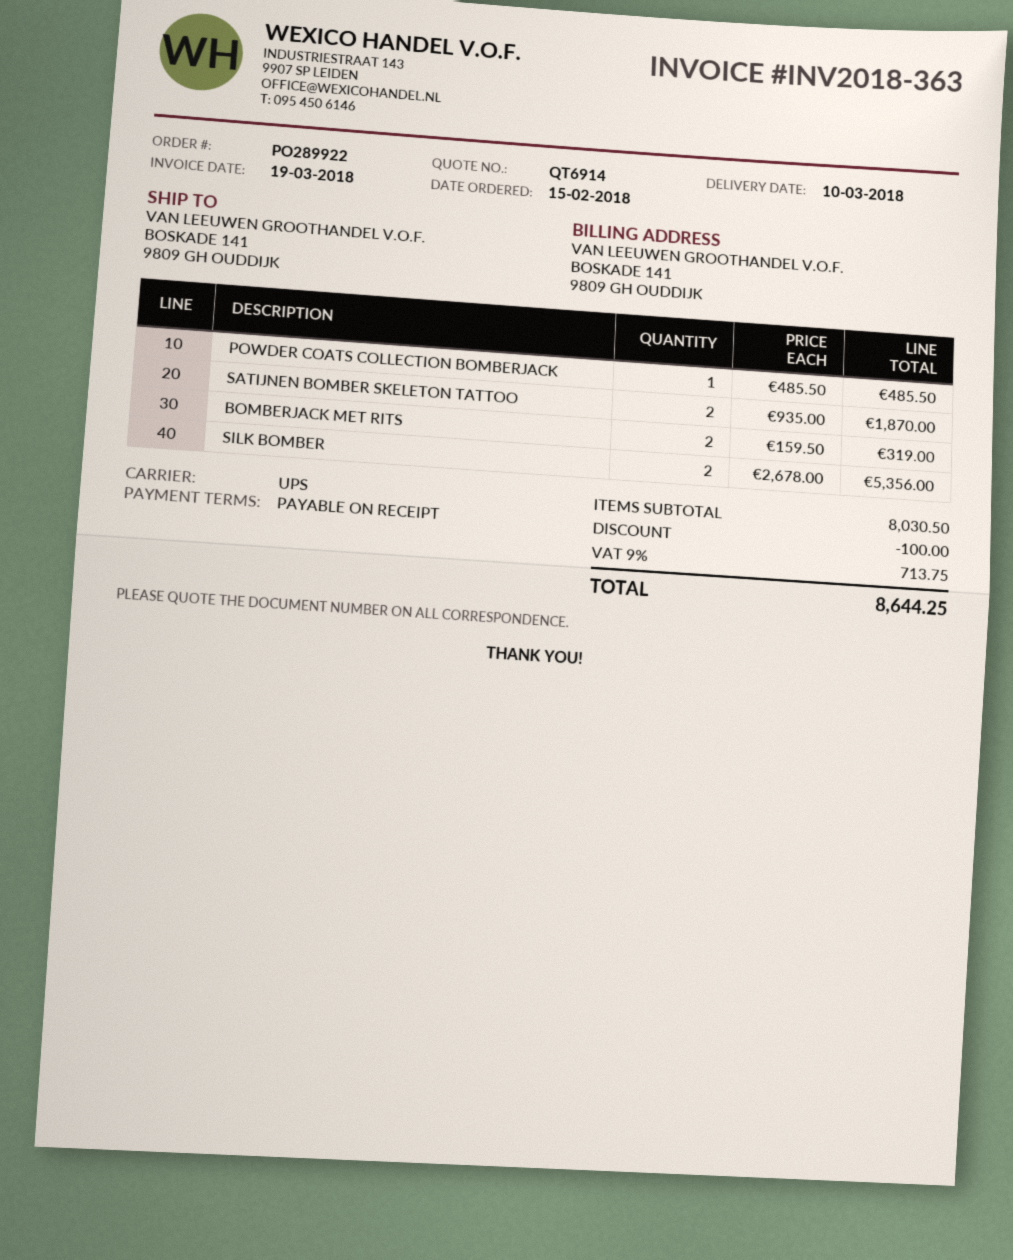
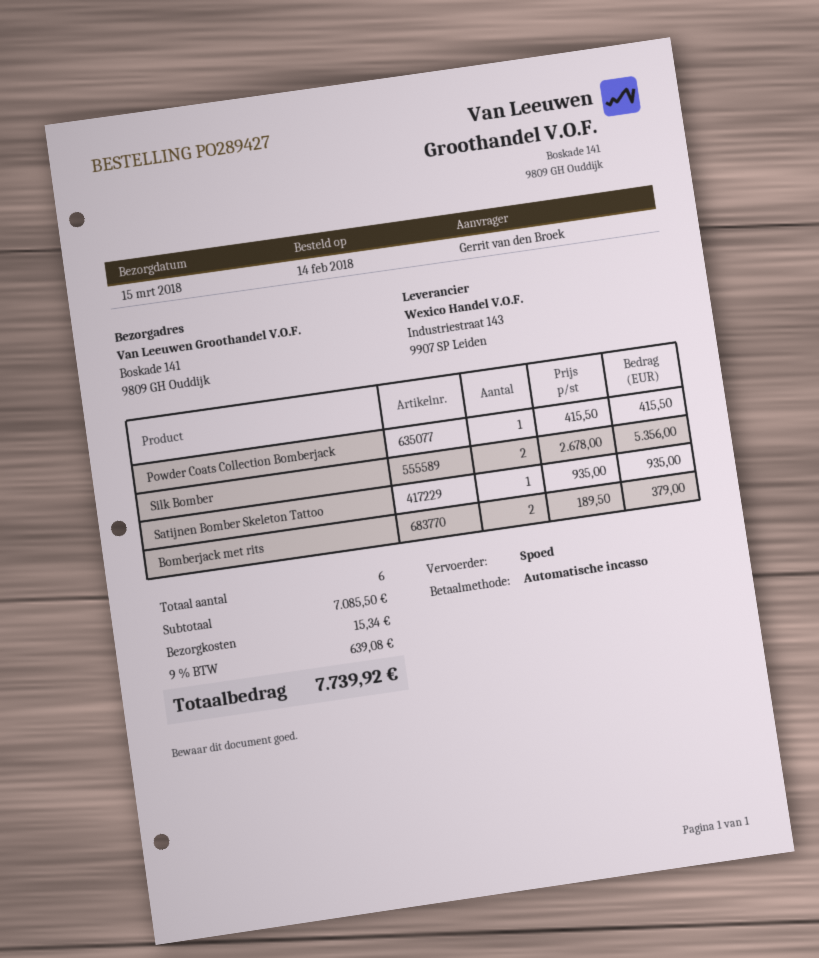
order number: PO289922 -> PO289427
order date: 2018-02-15 -> 2018-02-14
delivery date: 2018-03-10 -> 2018-03-15
shipping method: UPS -> express
POWDER COATS COLLECTION BOMBERJACK: 1 x 485.50 = 485.50 -> 1 x 415.50 = 415.50
SATIJNEN BOMBER SKELETON TATTOO: 2 x 935.00 = 1870.00 -> 1 x 935.00 = 935.00
BOMBERJACK MET RITS: 2 x 159.50 = 319.00 -> 2 x 189.50 = 379.00
subtotal: 8030.50 -> 7085.50
discount: 100.00 -> none
shipping: none -> 15.34
tax: 9% = 713.75 -> 9% = 639.08
total: 8644.25 -> 7739.92

